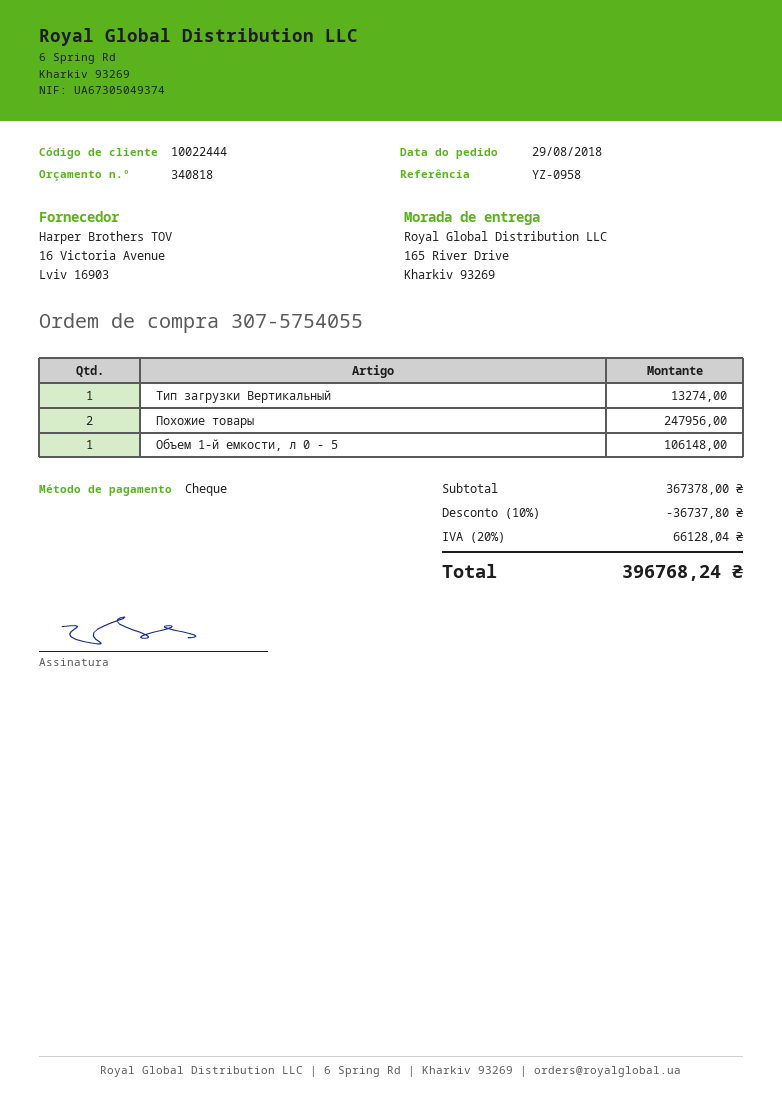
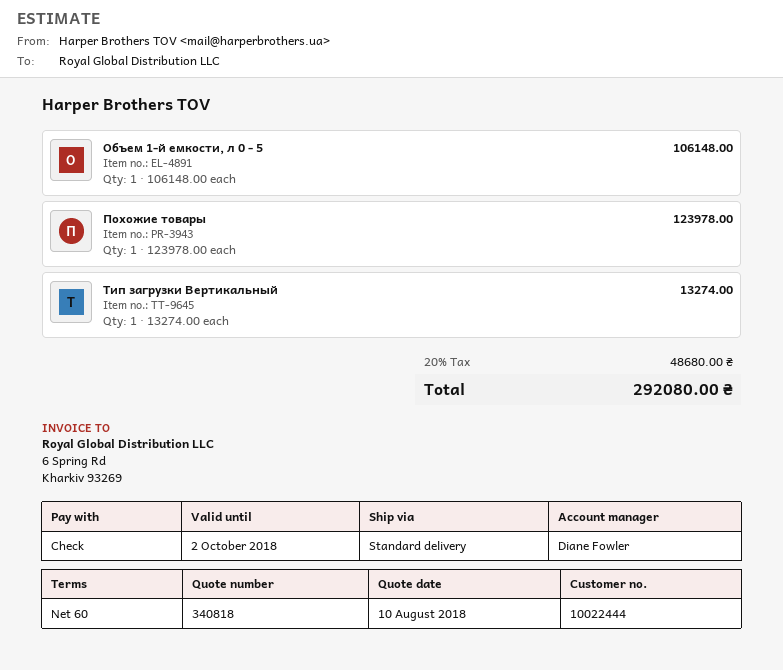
Похожие товары: 2 for 247956.00 -> 1 for 123978.00
discount: 10% = 36737.80 -> none
tax: 20% = 66128.04 -> 20% = 48680.00
total: 396768.24 -> 292080.00

